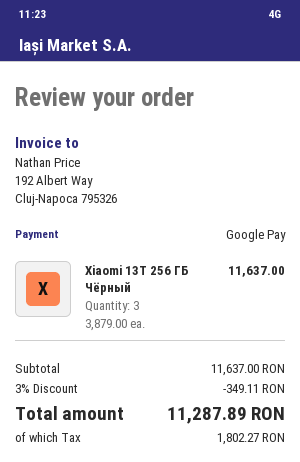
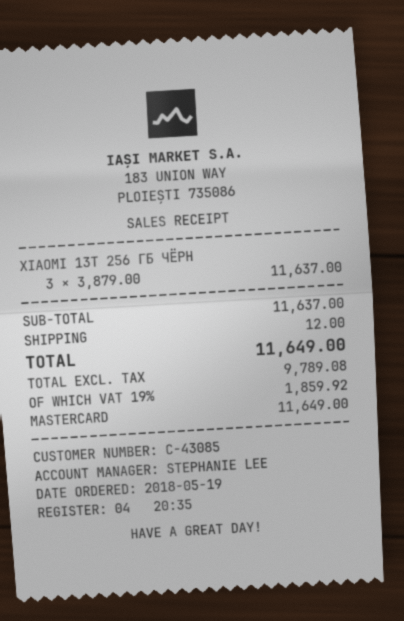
payment method: Google Pay -> Mastercard
discount: 3% = 349.11 -> none
shipping: none -> 12.00
tax: 1802.27 -> 1859.92
total: 11287.89 -> 11649.00

